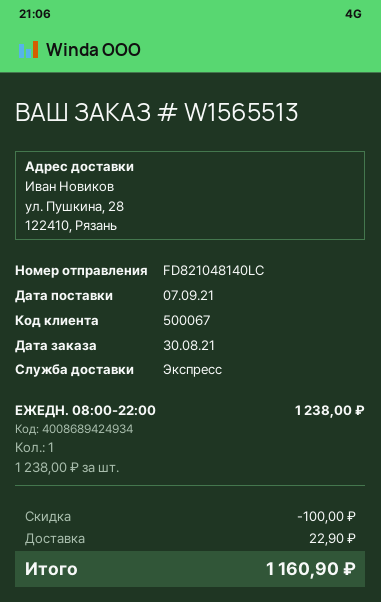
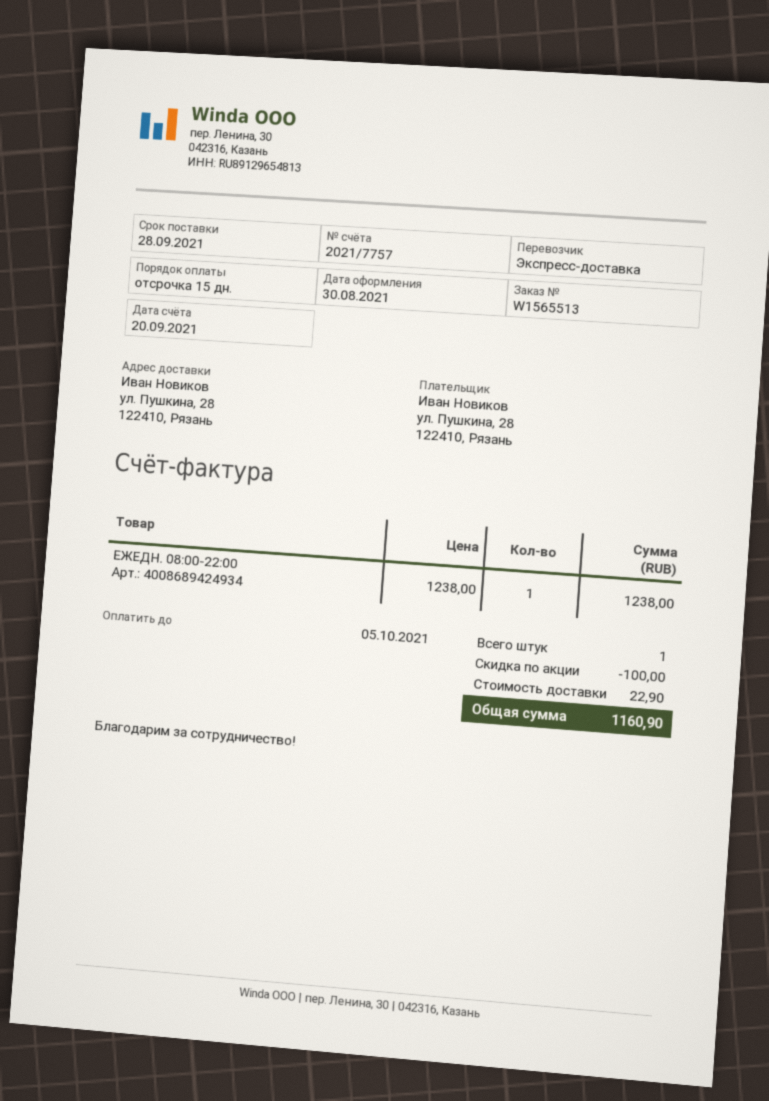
delivery date: 2021-09-07 -> 2021-09-28

